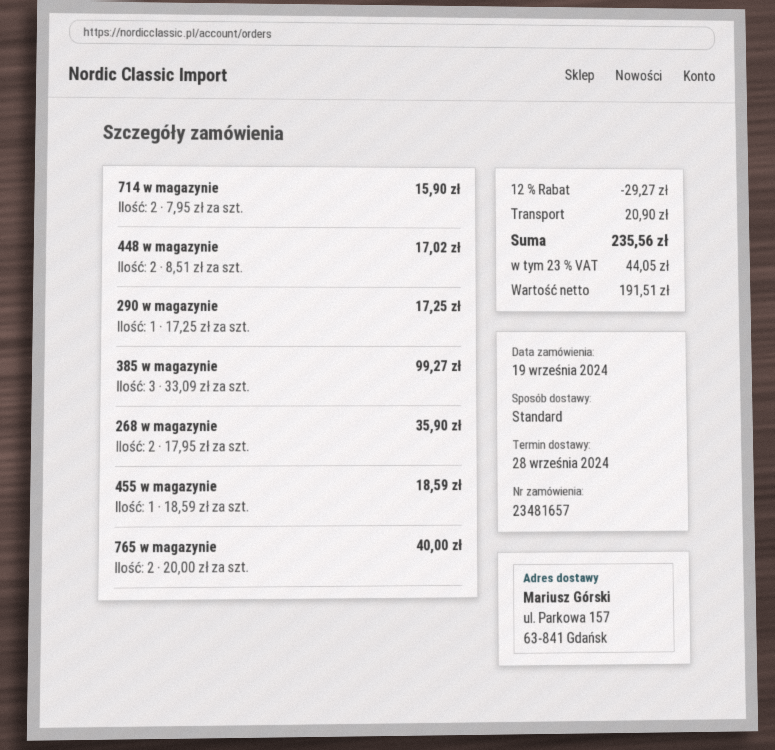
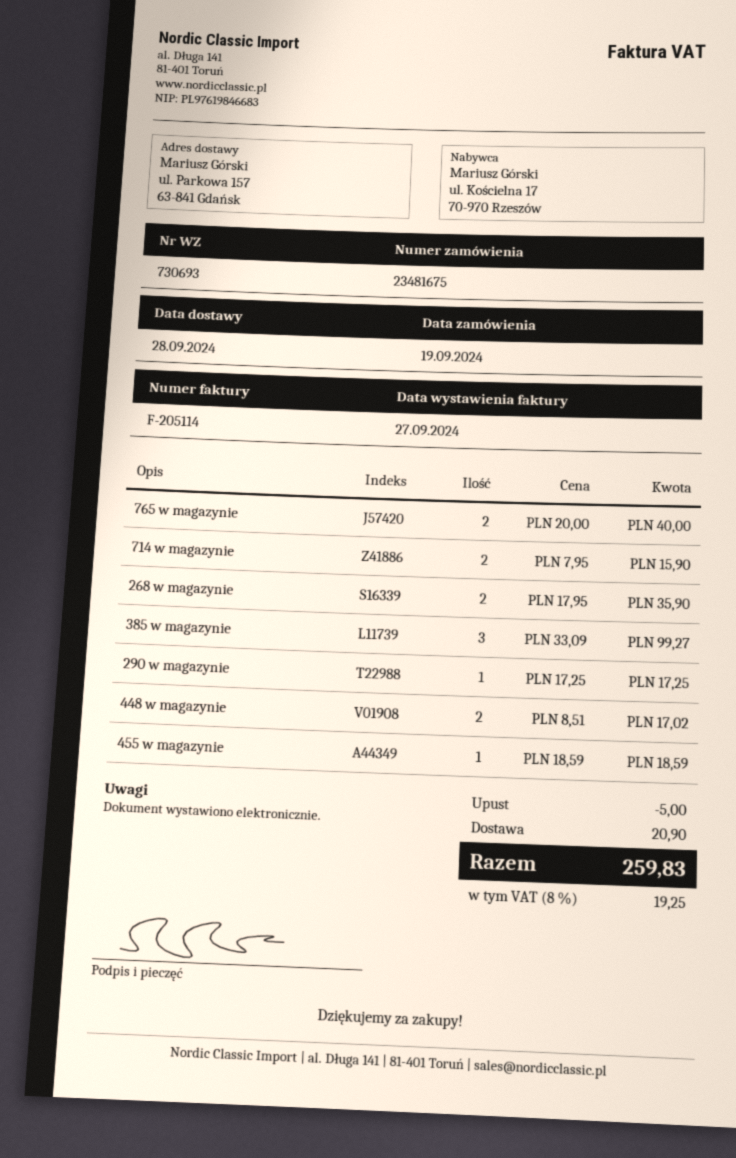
order number: 23481657 -> 23481675
discount: 29.27 -> 5.00
tax: 23% = 44.05 -> 8% = 19.25
total: 235.56 -> 259.83

